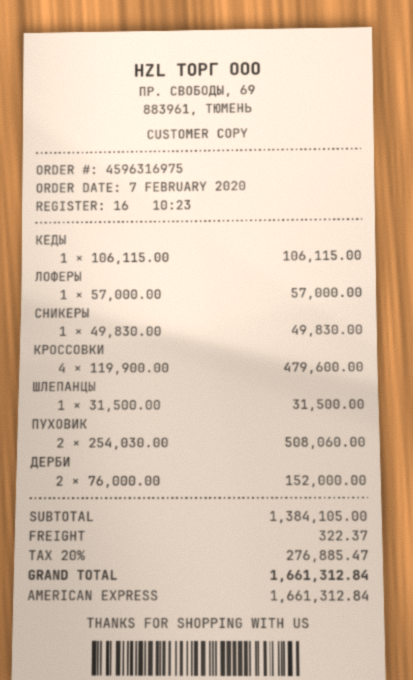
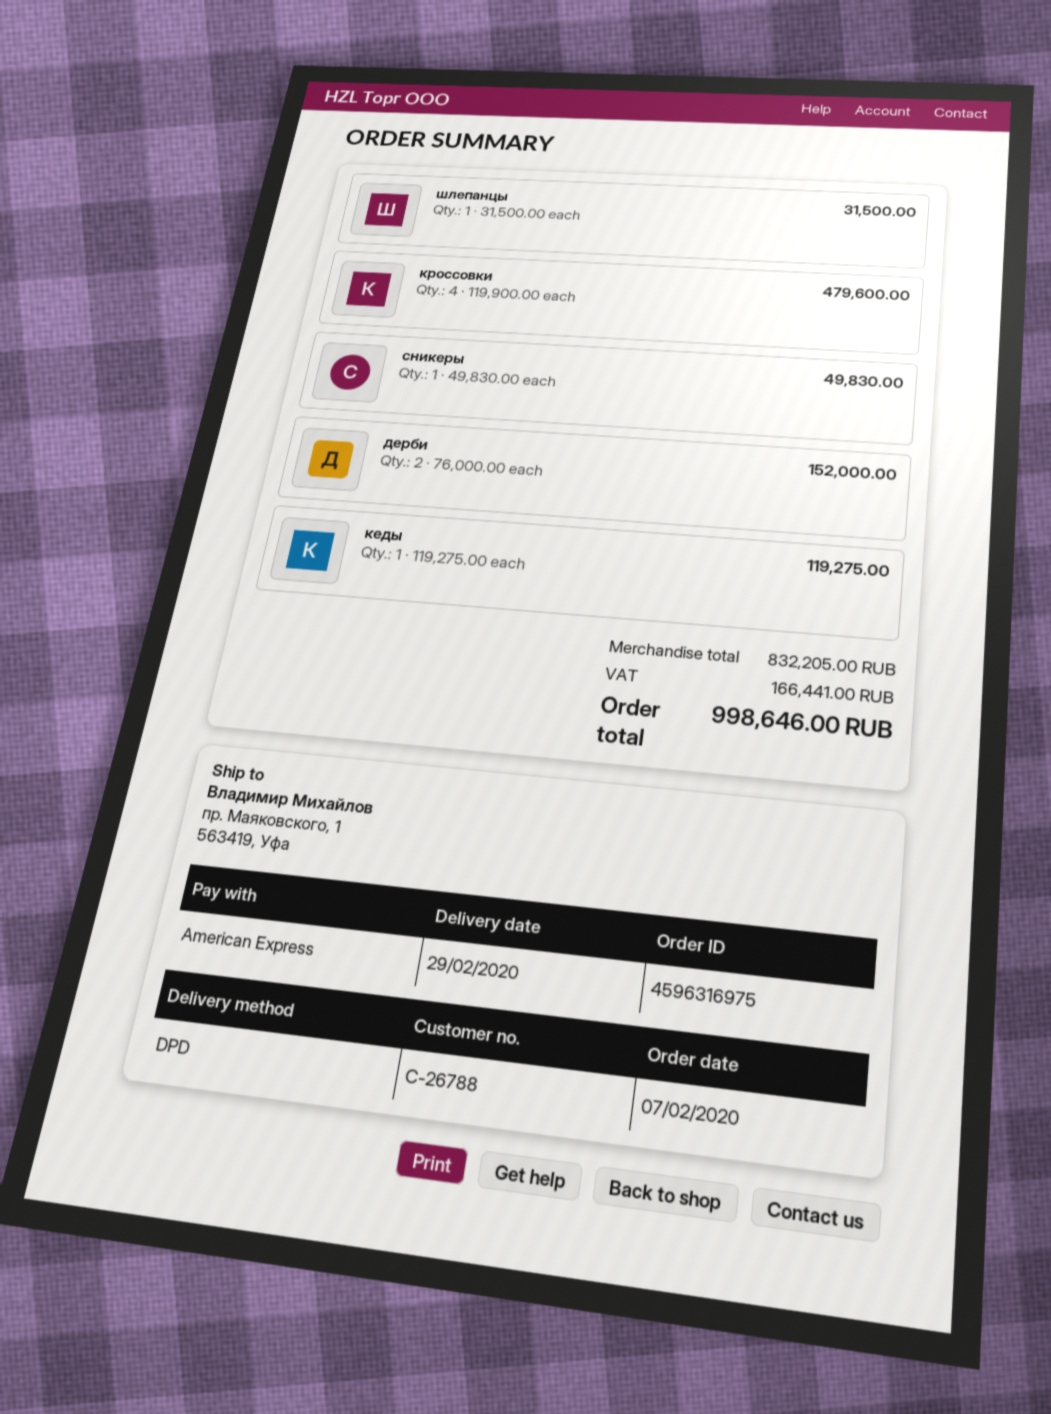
КЕДЫ: 1 x 106115.00 = 106115.00 -> 1 x 119275.00 = 119275.00
ЛОФЕРЫ: 1 x 57000.00 = 57000.00 -> none
ПУХОВИК: 2 x 254030.00 = 508060.00 -> none
subtotal: 1384105.00 -> 832205.00
shipping: 322.37 -> none
tax: 276885.47 -> 166441.00
total: 1661312.84 -> 998646.00

